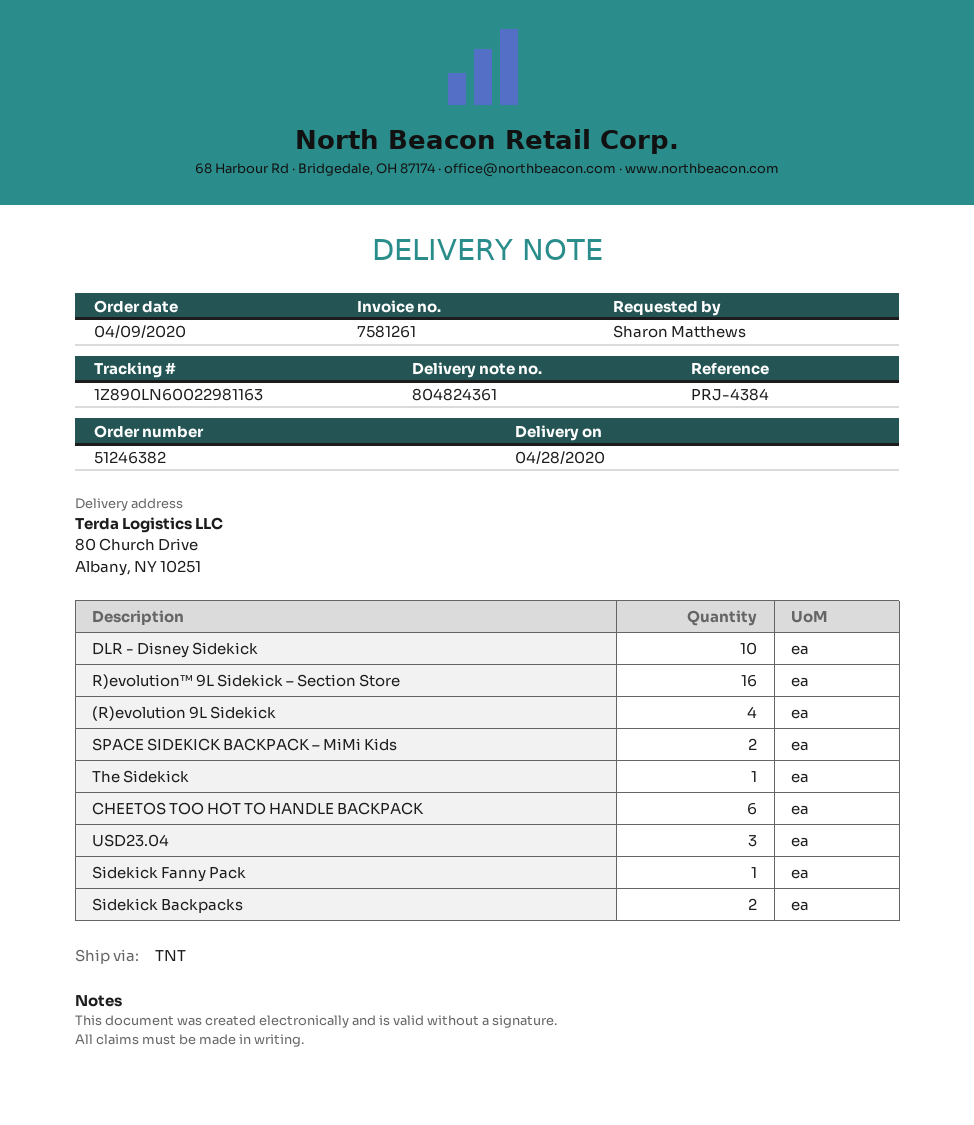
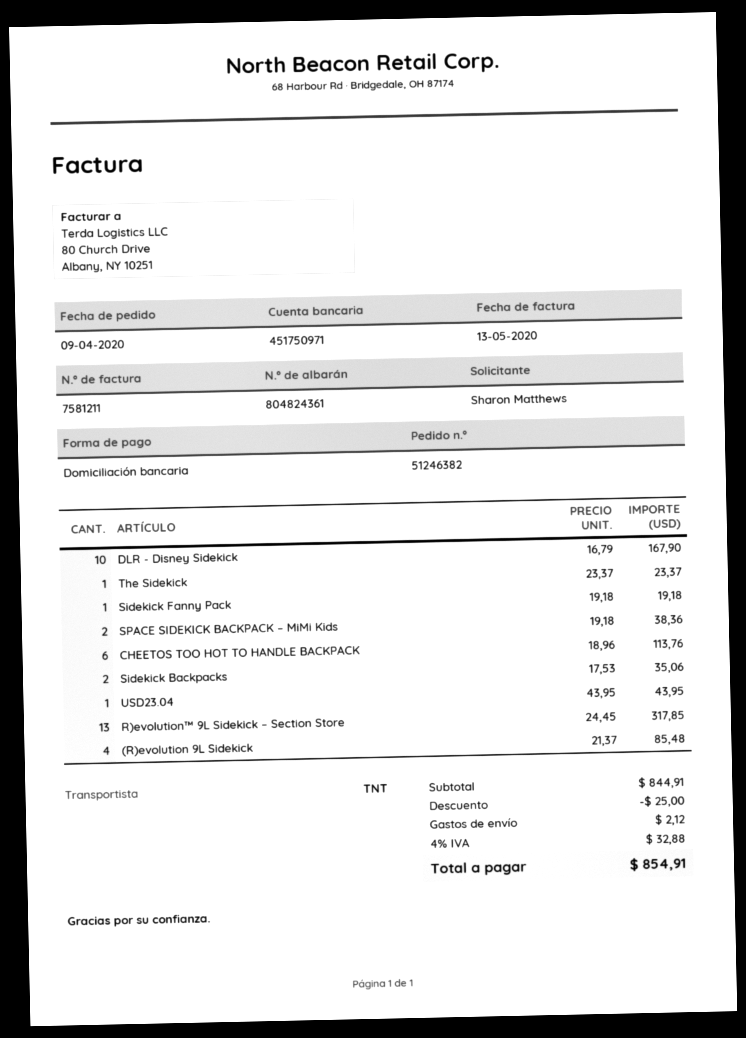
invoice number: 7581261 -> 7581211
R)evolution™ 9L Sidekick – Section Store: 16 -> 13
USD23.04: 3 -> 1

